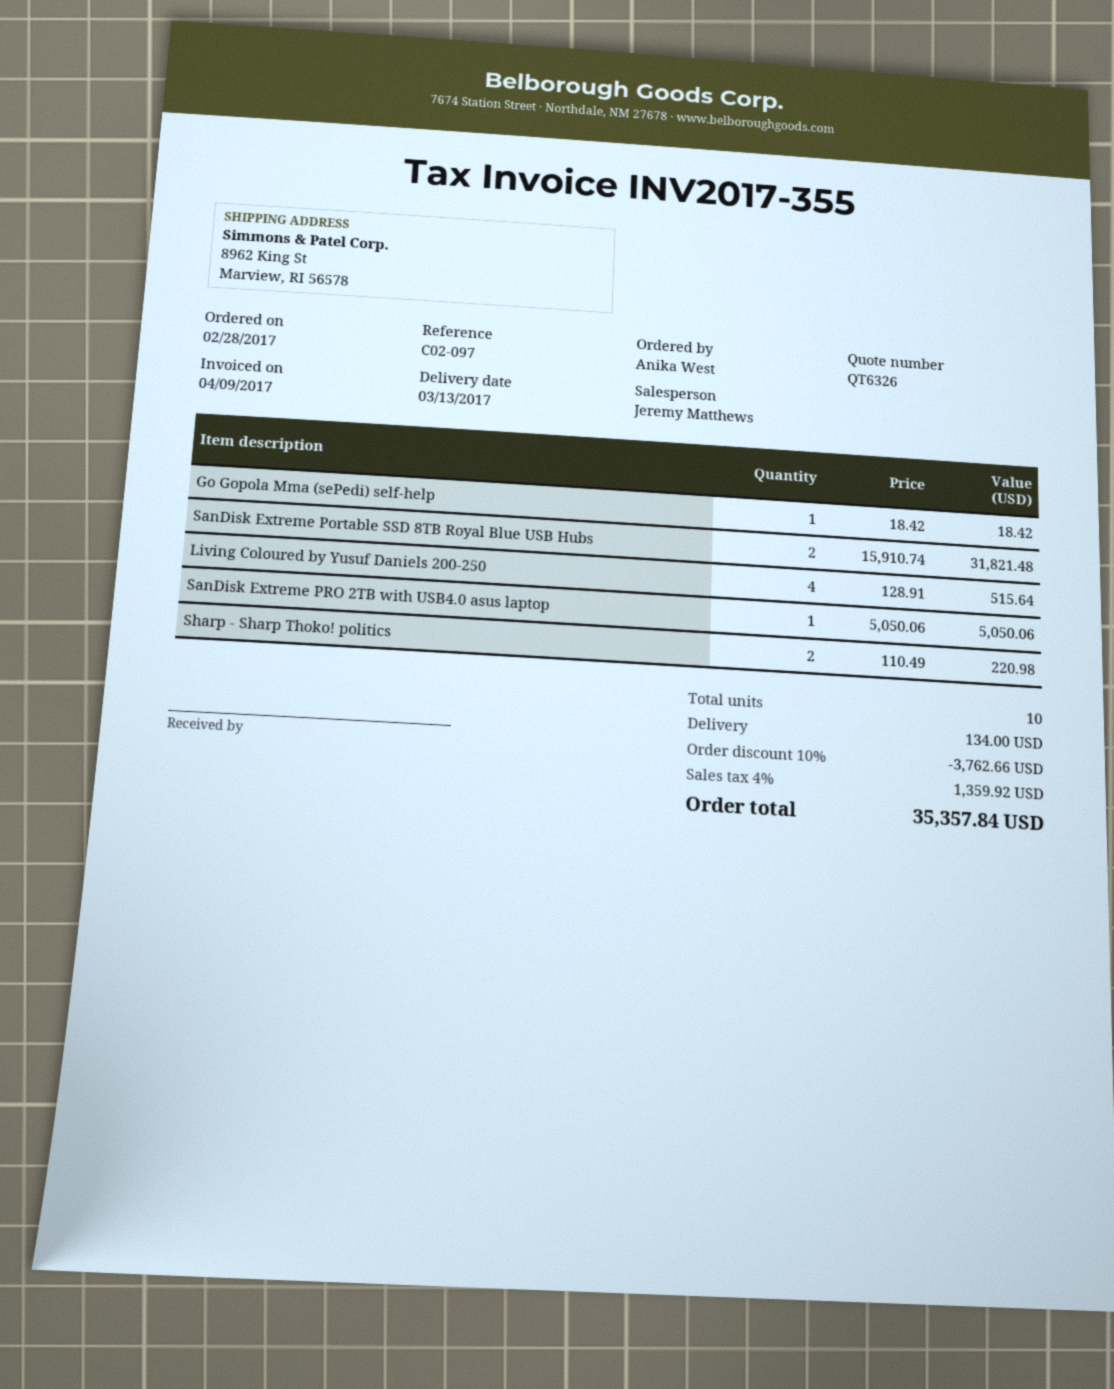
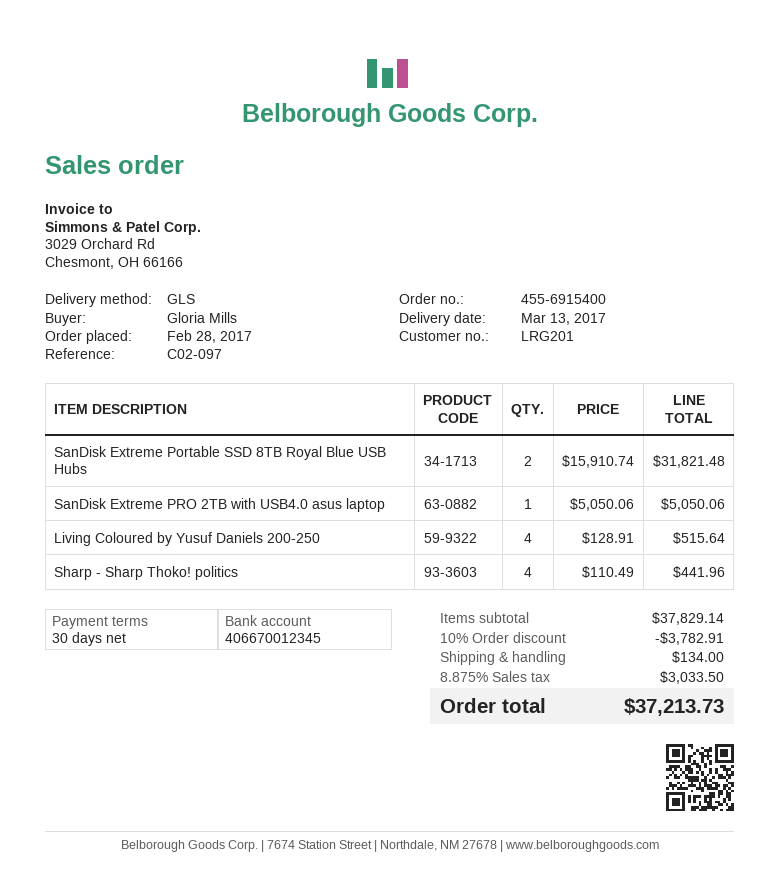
ordered by: Anika West -> Gloria Mills
Go Gopola Mma (sePedi) self-help: 1 x 18.42 = 18.42 -> none
Sharp - Sharp Thoko! politics: 2 x 110.49 = 220.98 -> 4 x 110.49 = 441.96
discount: 10% = 3762.66 -> 10% = 3782.91
tax: 4% = 1359.92 -> 8.875% = 3033.50
total: 35357.84 -> 37213.73

